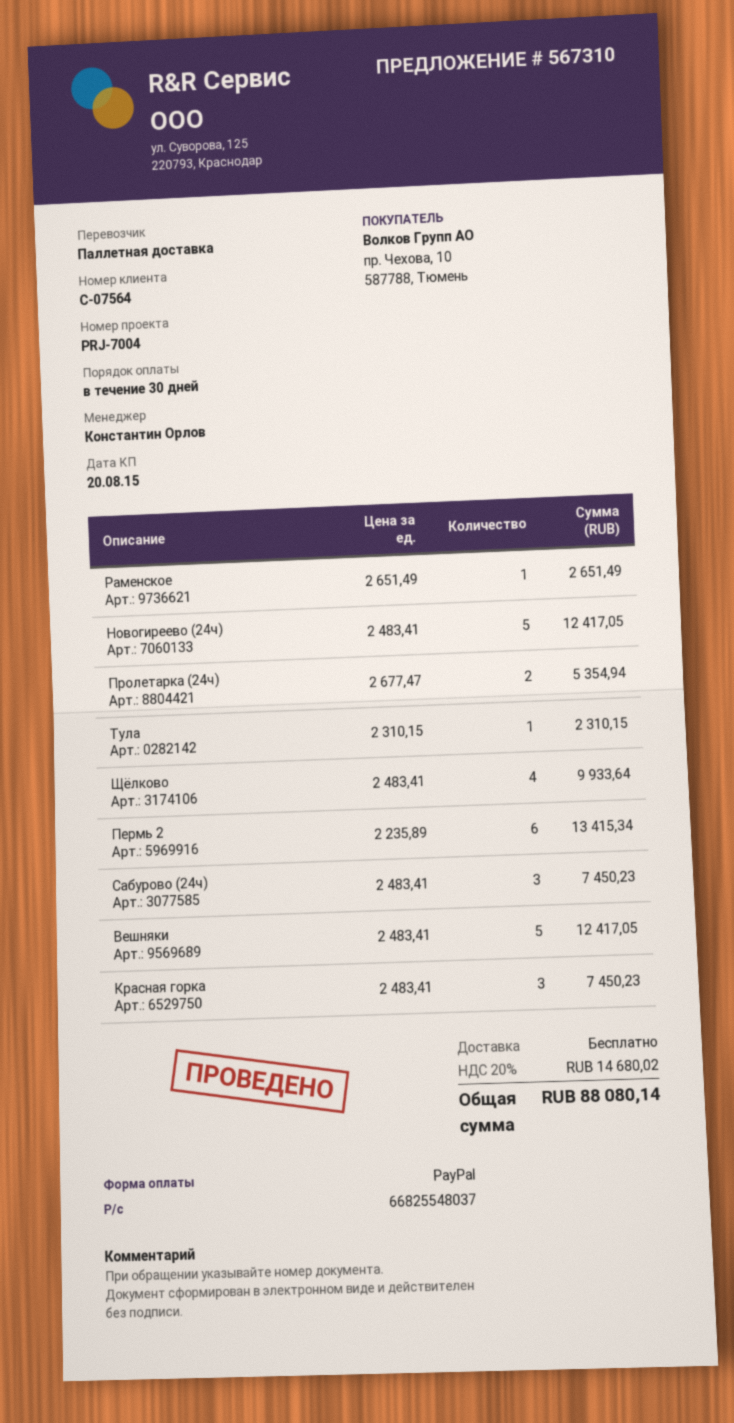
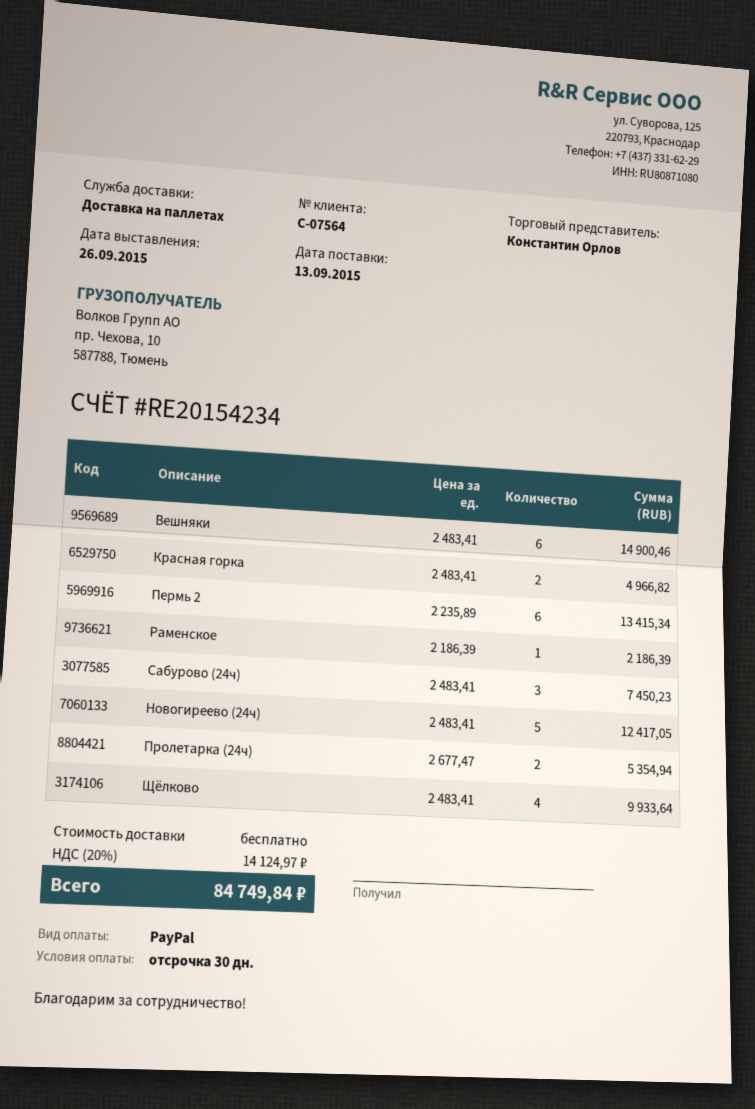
Раменское: 1 x 2651.49 = 2651.49 -> 1 x 2186.39 = 2186.39
Тула: 1 x 2310.15 = 2310.15 -> none
Вешняки: 5 x 2483.41 = 12417.05 -> 6 x 2483.41 = 14900.46
Красная горка: 3 x 2483.41 = 7450.23 -> 2 x 2483.41 = 4966.82
tax: 20% = 14680.02 -> 20% = 14124.97
total: 88080.14 -> 84749.84

